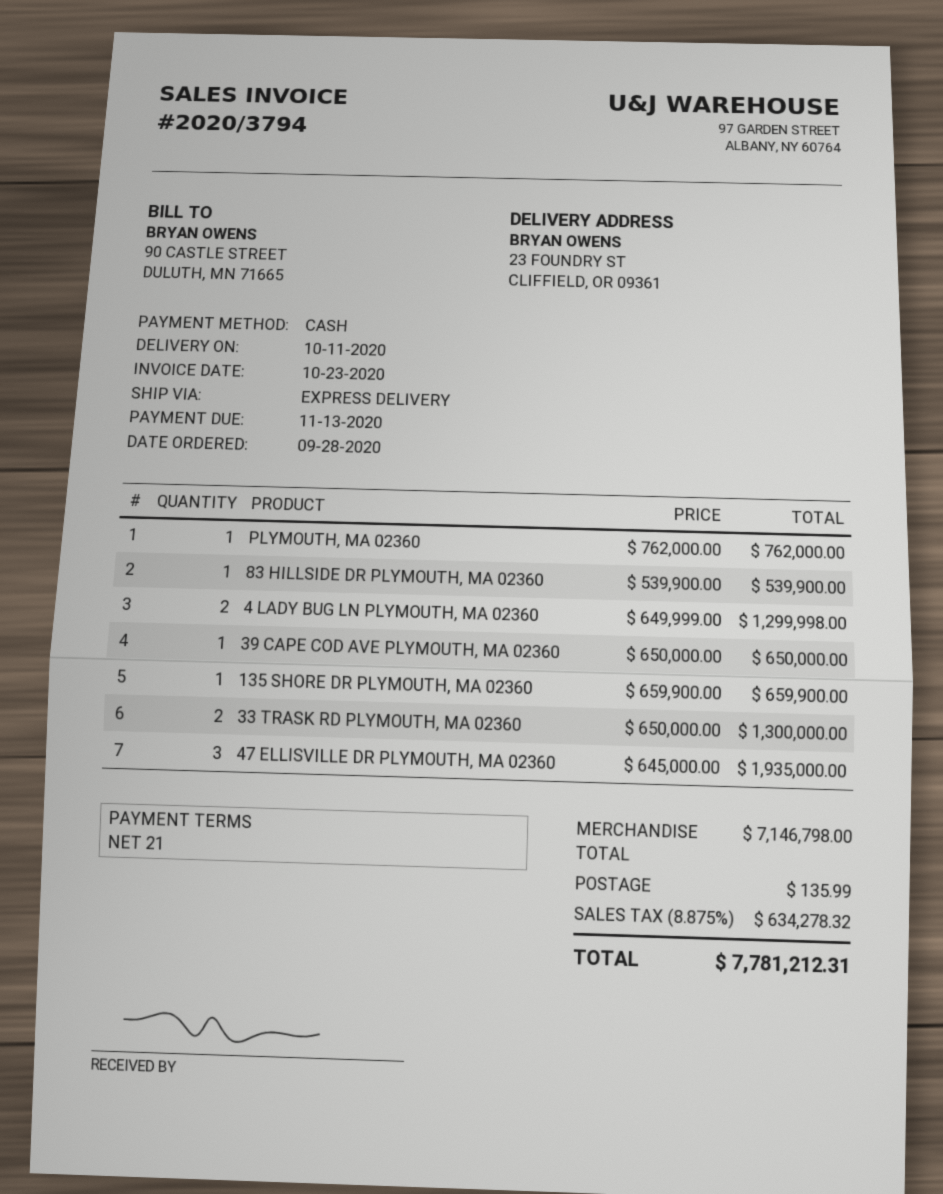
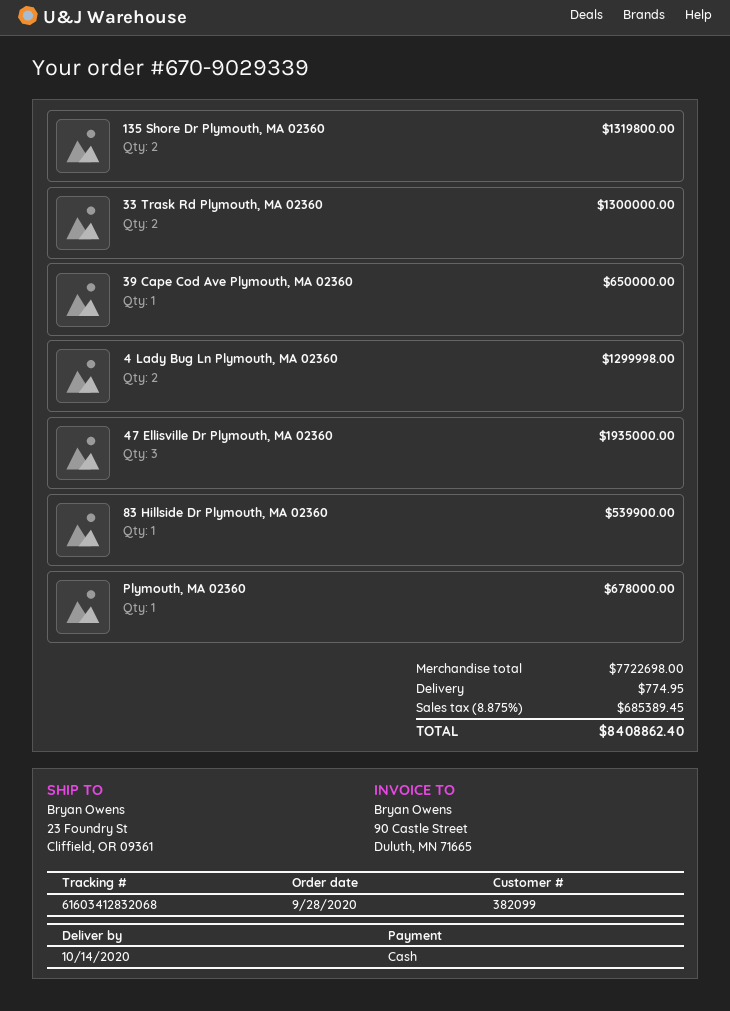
delivery date: 2020-10-11 -> 2020-10-14
PLYMOUTH, MA 02360: 1 for 762000.00 -> 1 for 678000.00
135 SHORE DR PLYMOUTH, MA 02360: 1 for 659900.00 -> 2 for 1319800.00
subtotal: 7146798.00 -> 7722698.00
shipping: 135.99 -> 774.95
tax: 8.875% = 634278.32 -> 8.875% = 685389.45
total: 7781212.31 -> 8408862.40

